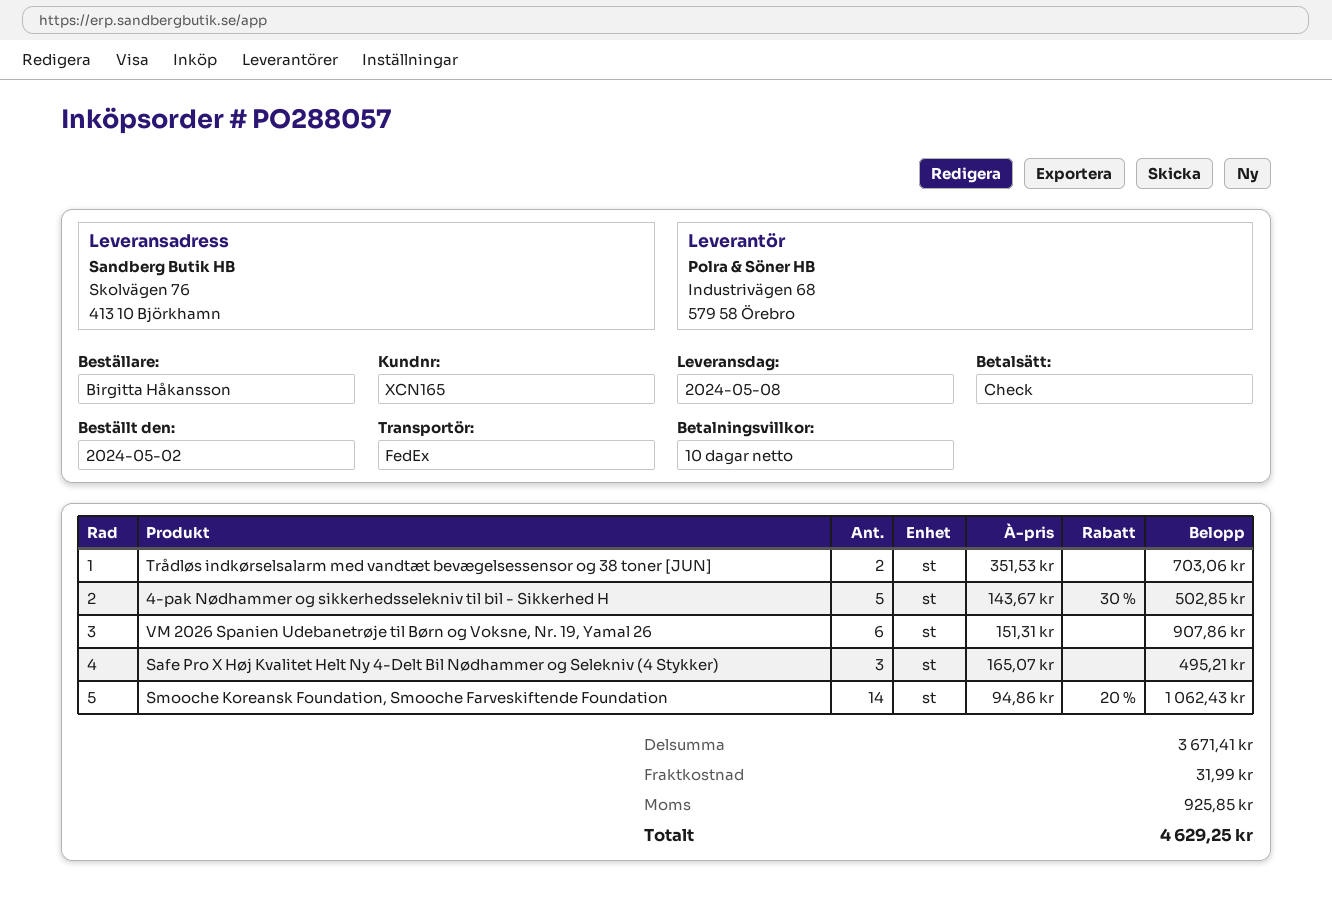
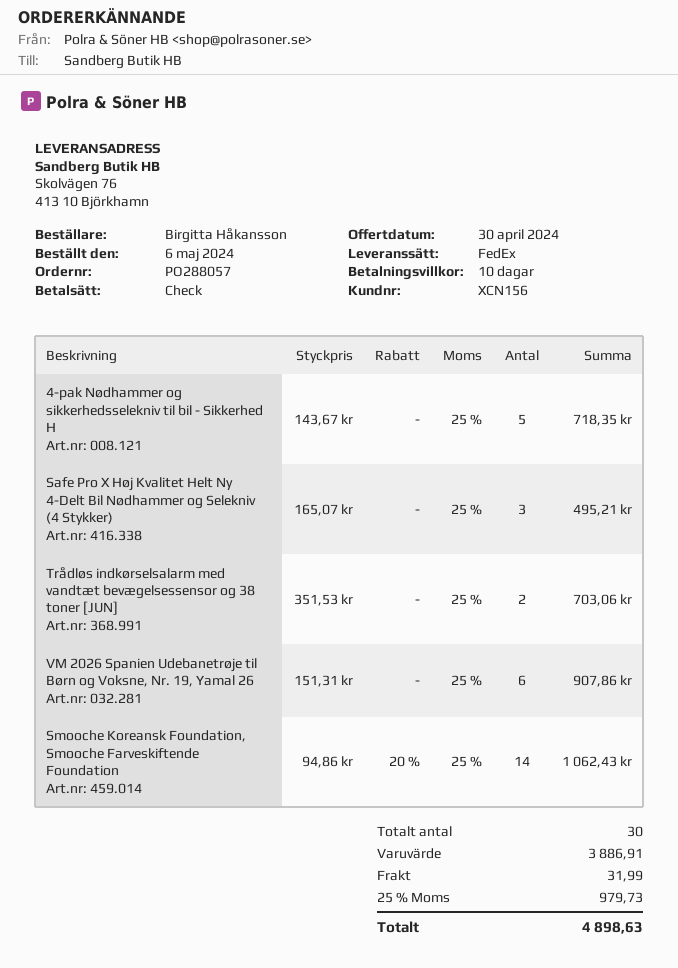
order date: 2024-05-02 -> 2024-05-06
customer number: XCN165 -> XCN156
4-pak Nødhammer og sikkerhedsselekniv til bil - Sikkerhed H: 5 x 143.67 - 30% = 502.85 -> 5 x 143.67 = 718.35
subtotal: 3671.41 -> 3886.91
tax: 925.85 -> 979.73
total: 4629.25 -> 4898.63

